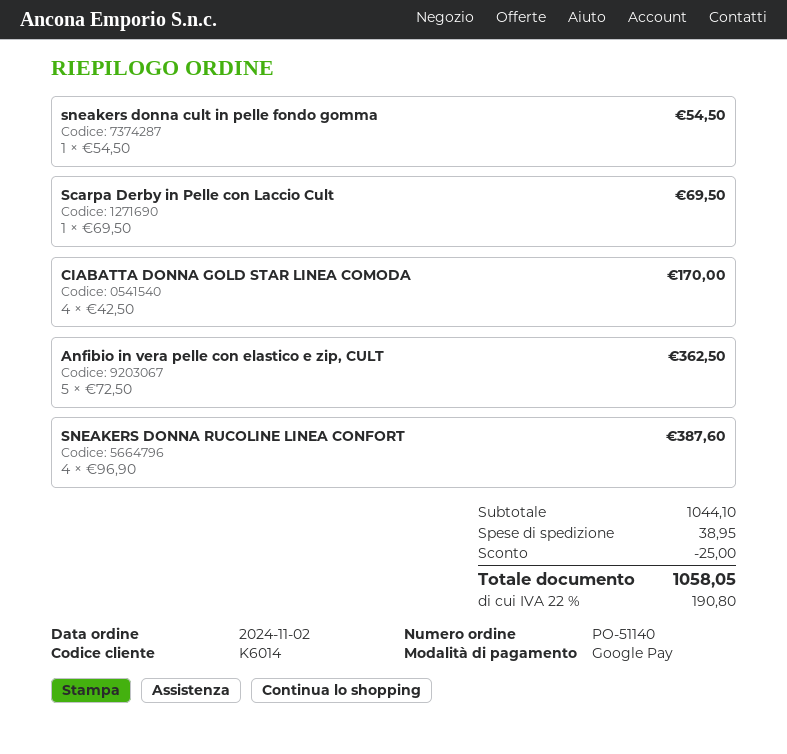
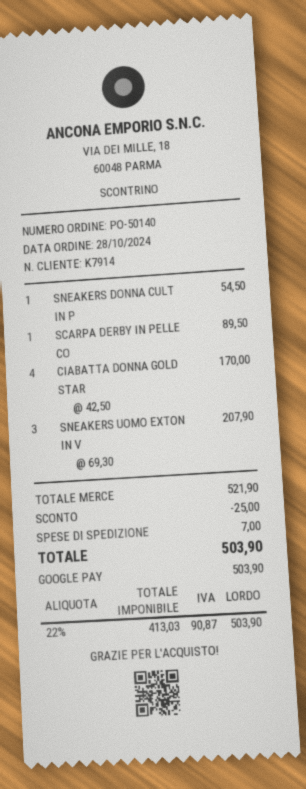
order number: PO-51140 -> PO-50140
order date: 2024-11-02 -> 2024-10-28
customer number: K6014 -> K7914
Scarpa Derby in Pelle con Laccio Cult: 1 x 69.50 = 69.50 -> 1 x 89.50 = 89.50
Anfibio in vera pelle con elastico e zip, CULT: 5 x 72.50 = 362.50 -> none
SNEAKERS DONNA RUCOLINE LINEA CONFORT: 4 x 96.90 = 387.60 -> none
SNEAKERS UOMO EXTON IN V: none -> 3 x 69.30 = 207.90
subtotal: 1044.10 -> 521.90
shipping: 38.95 -> 7.00
tax: 22% = 190.80 -> 22% = 90.87
total: 1058.05 -> 503.90

